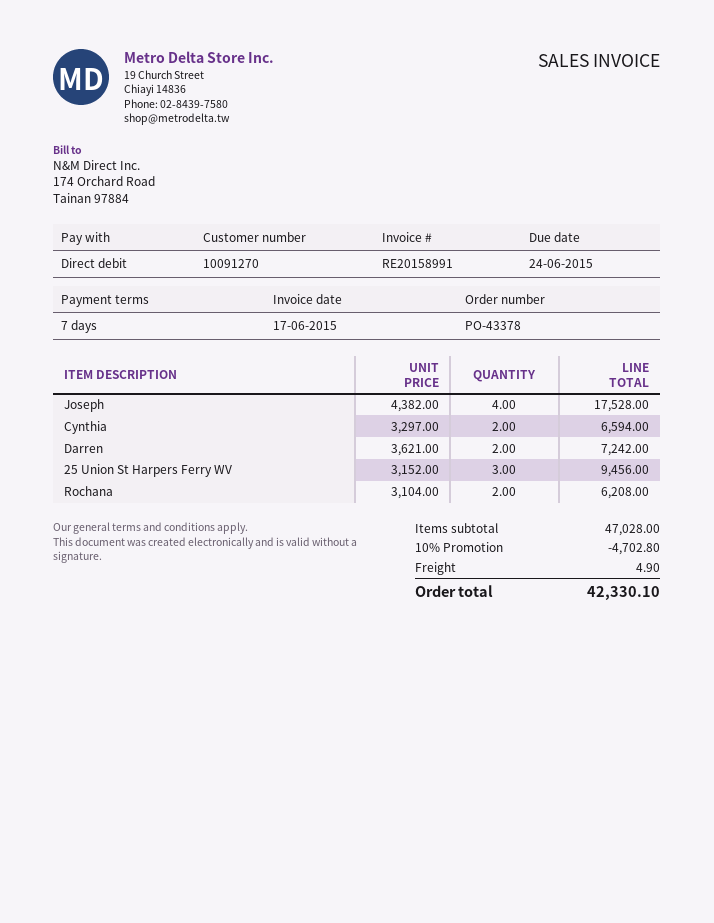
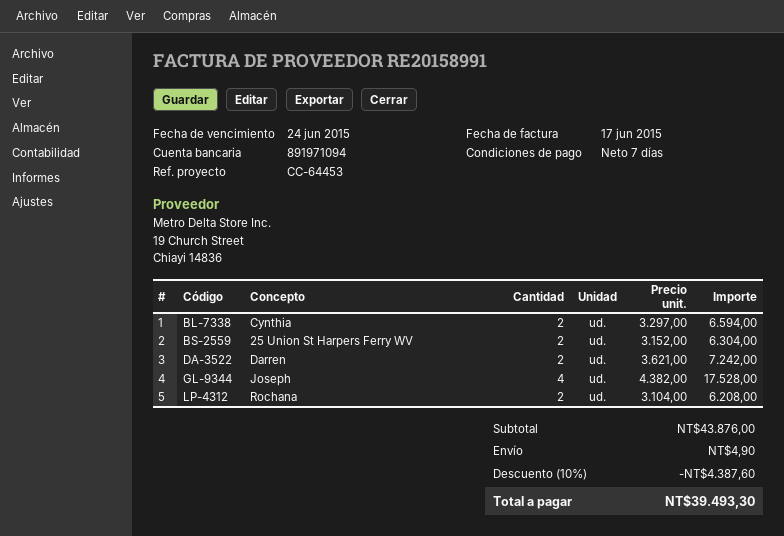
25 Union St Harpers Ferry WV: 3 x 3152.00 = 9456.00 -> 2 x 3152.00 = 6304.00
subtotal: 47028.00 -> 43876.00
discount: 10% = 4702.80 -> 10% = 4387.60
total: 42330.10 -> 39493.30

